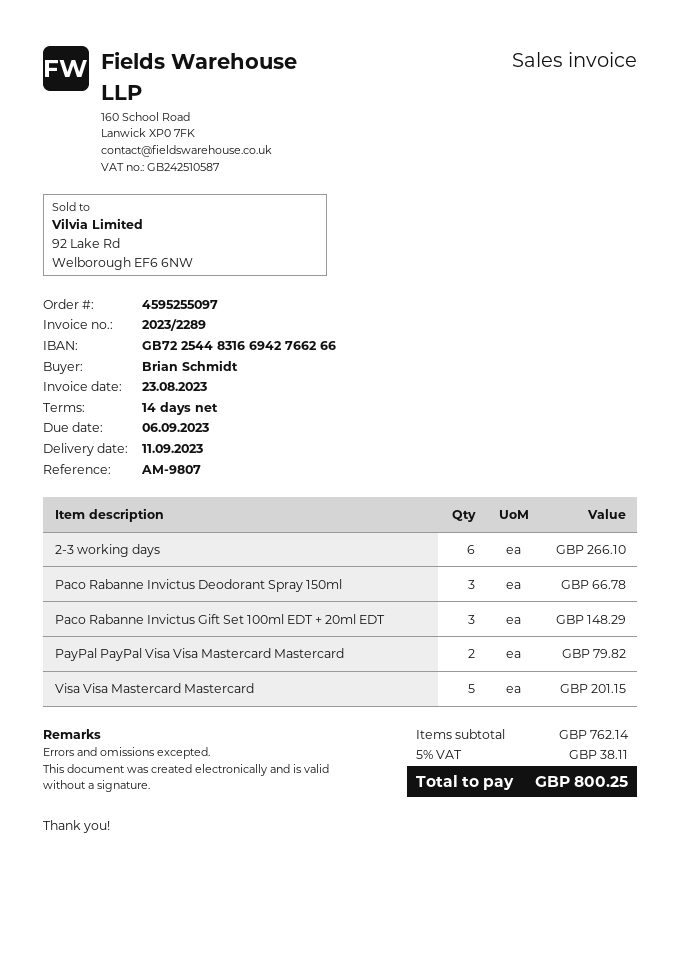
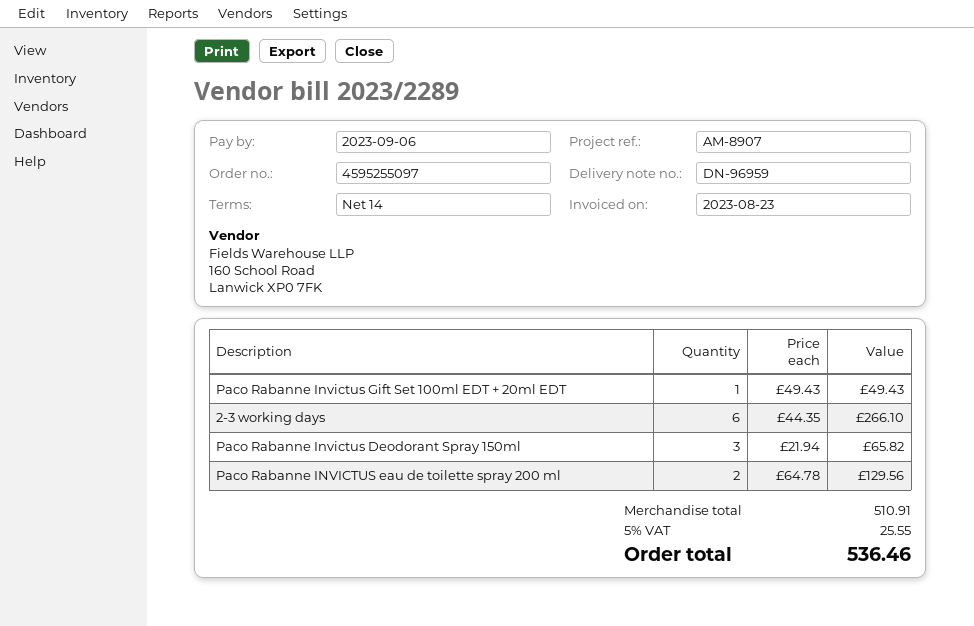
reference: AM-9807 -> AM-8907
Paco Rabanne Invictus Deodorant Spray 150ml: 3 for 66.78 -> 3 for 65.82
Paco Rabanne Invictus Gift Set 100ml EDT + 20ml EDT: 3 for 148.29 -> 1 for 49.43
PayPal PayPal Visa Visa Mastercard Mastercard: 2 for 79.82 -> none
Visa Visa Mastercard Mastercard: 5 for 201.15 -> none
Paco Rabanne INVICTUS eau de toilette spray 200 ml: none -> 2 for 129.56
subtotal: 762.14 -> 510.91
tax: 5% = 38.11 -> 5% = 25.55
total: 800.25 -> 536.46

